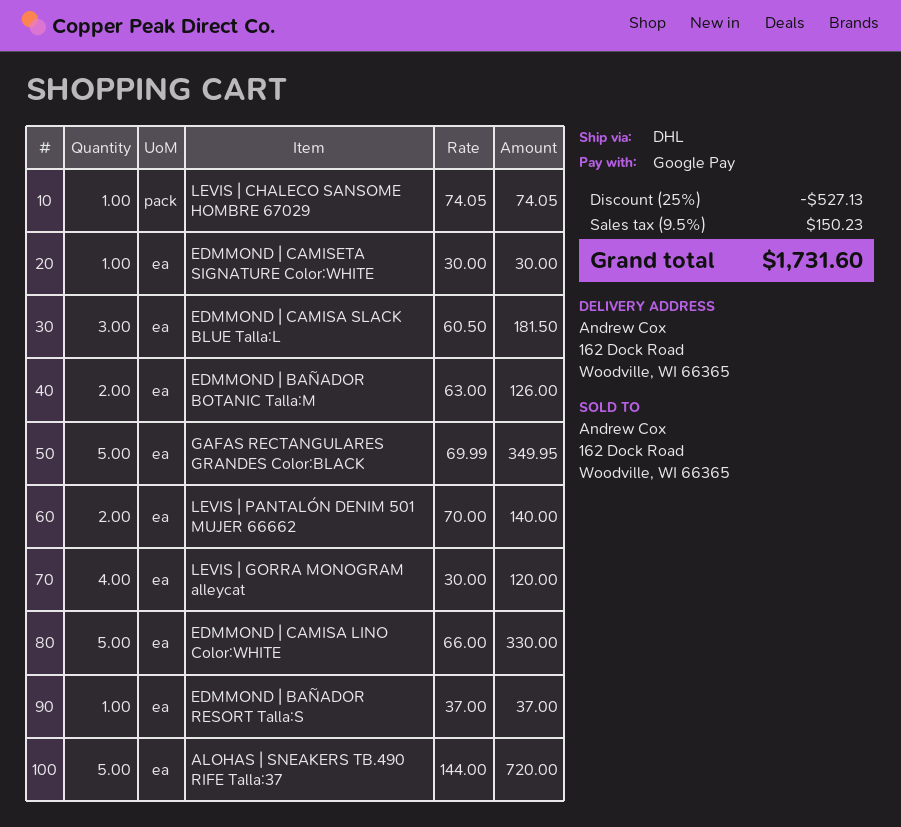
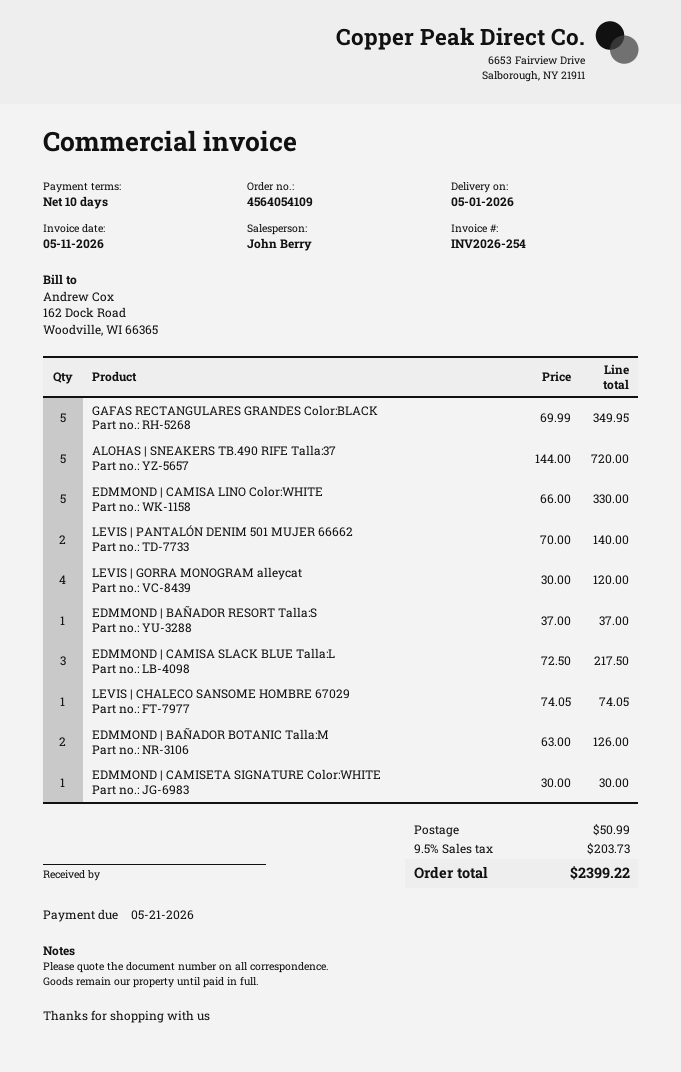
EDMMOND | CAMISA SLACK BLUE Talla:L: 3 x 60.50 = 181.50 -> 3 x 72.50 = 217.50
discount: 25% = 527.13 -> none
shipping: none -> 50.99
tax: 9.5% = 150.23 -> 9.5% = 203.73
total: 1731.60 -> 2399.22

